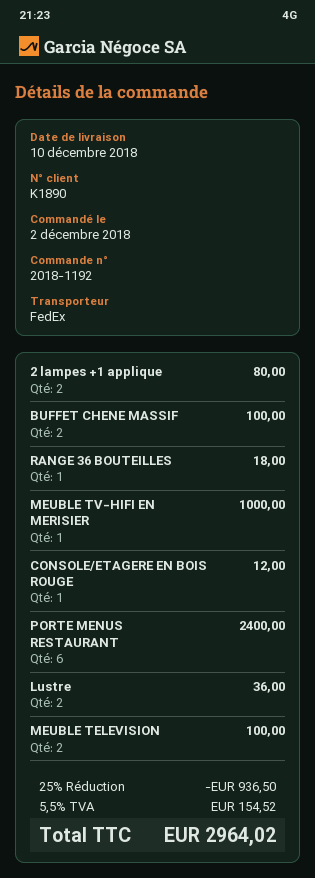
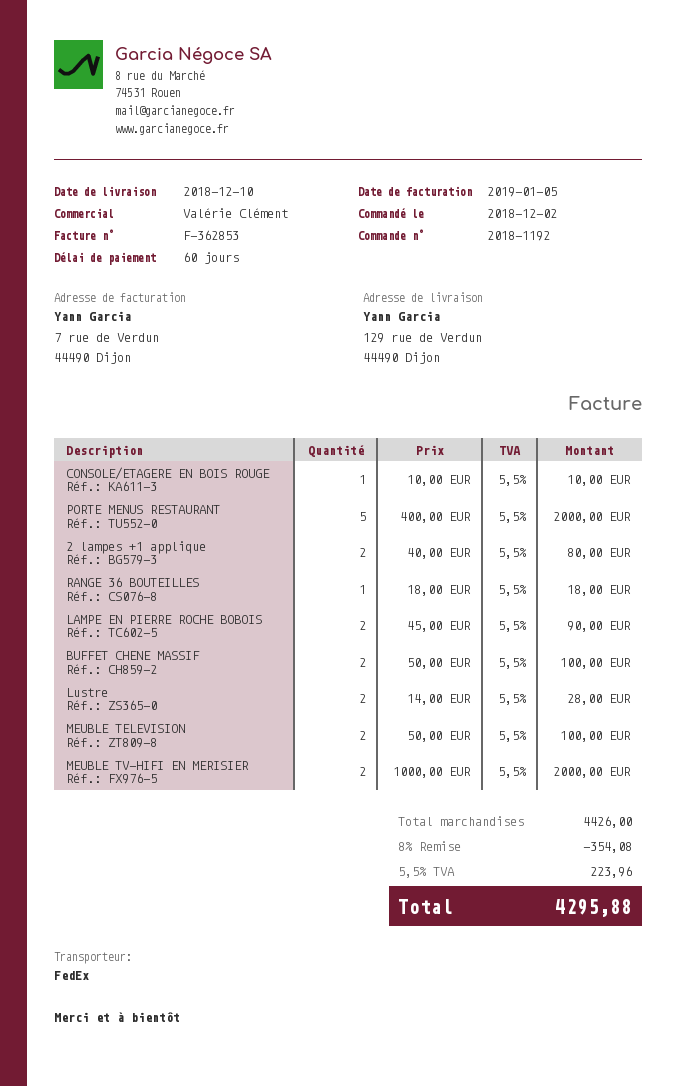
MEUBLE TV-HIFI EN MERISIER: 1 for 1000.00 -> 2 for 2000.00
CONSOLE/ETAGERE EN BOIS ROUGE: 1 for 12.00 -> 1 for 10.00
PORTE MENUS RESTAURANT: 6 for 2400.00 -> 5 for 2000.00
Lustre: 2 for 36.00 -> 2 for 28.00
LAMPE EN PIERRE ROCHE BOBOIS: none -> 2 for 90.00
discount: 25% = 936.50 -> 8% = 354.08
tax: 5.5% = 154.52 -> 5.5% = 223.96
total: 2964.02 -> 4295.88

